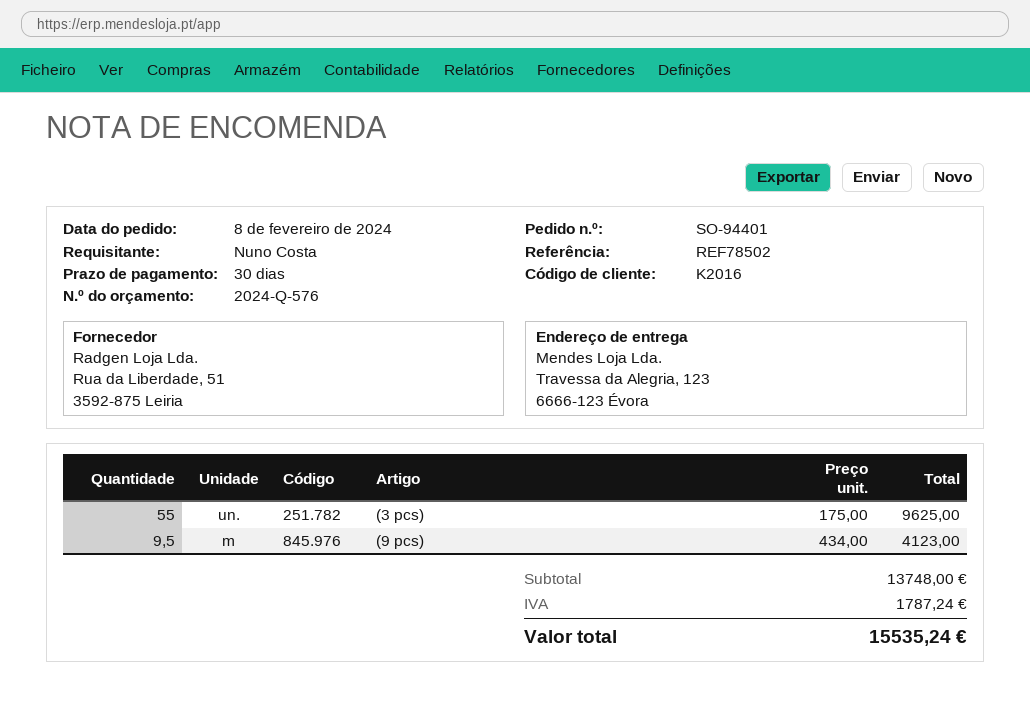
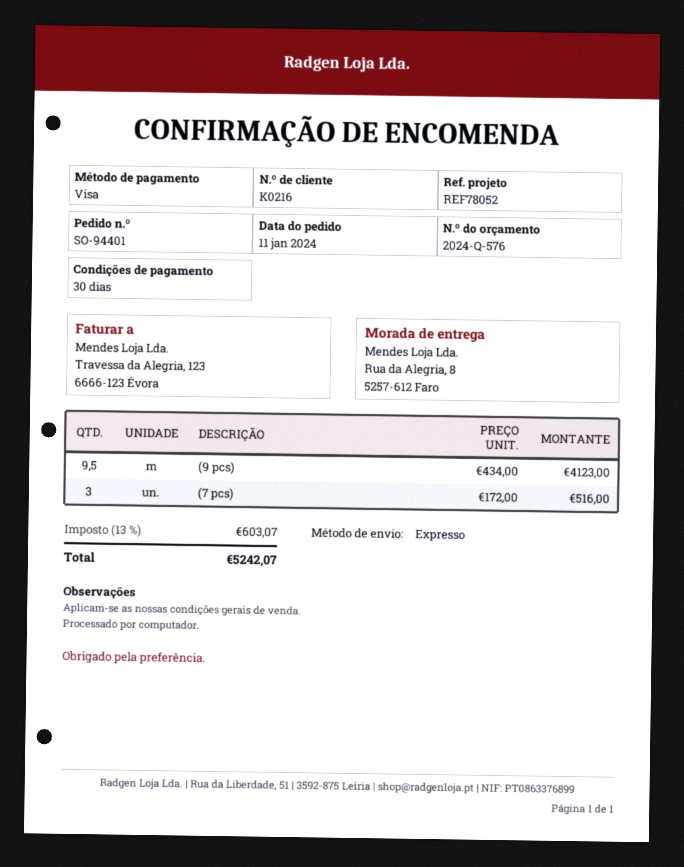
order date: 2024-02-08 -> 2024-01-11
customer number: K2016 -> K0216
reference: REF78502 -> REF78052
ship to: Travessa da Alegria, 123, 6666-123 Évora -> Rua da Alegria, 8, 5257-612 Faro
(3 pcs): 55 x 175.00 = 9625.00 -> none
(7 pcs): none -> 3 x 172.00 = 516.00
tax: 1787.24 -> 603.07
total: 15535.24 -> 5242.07

